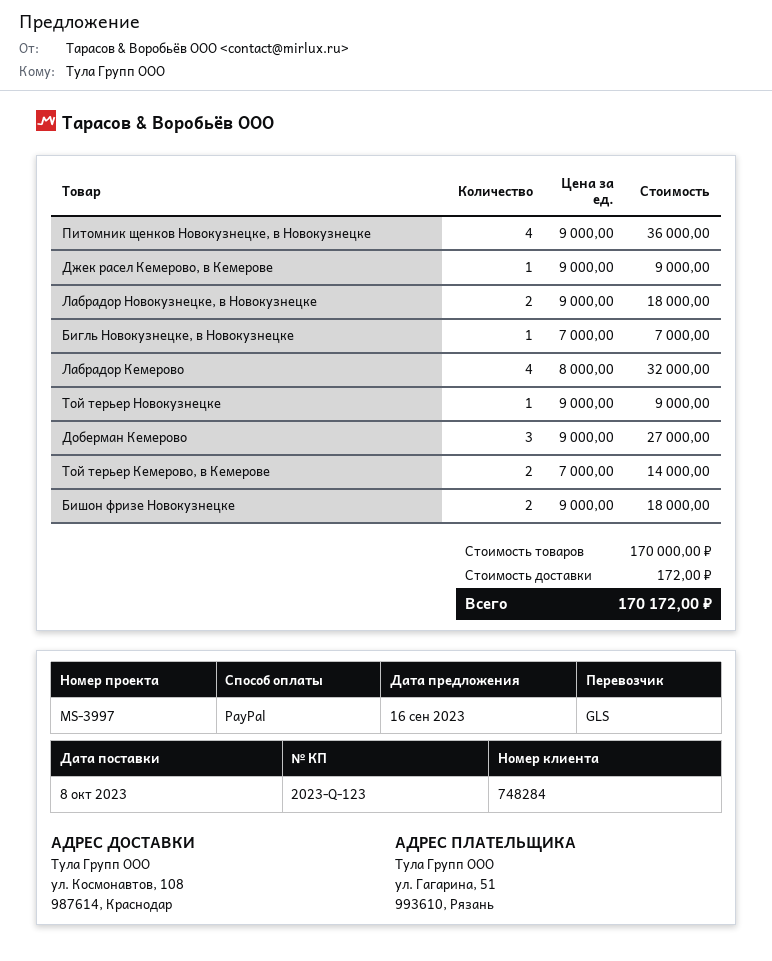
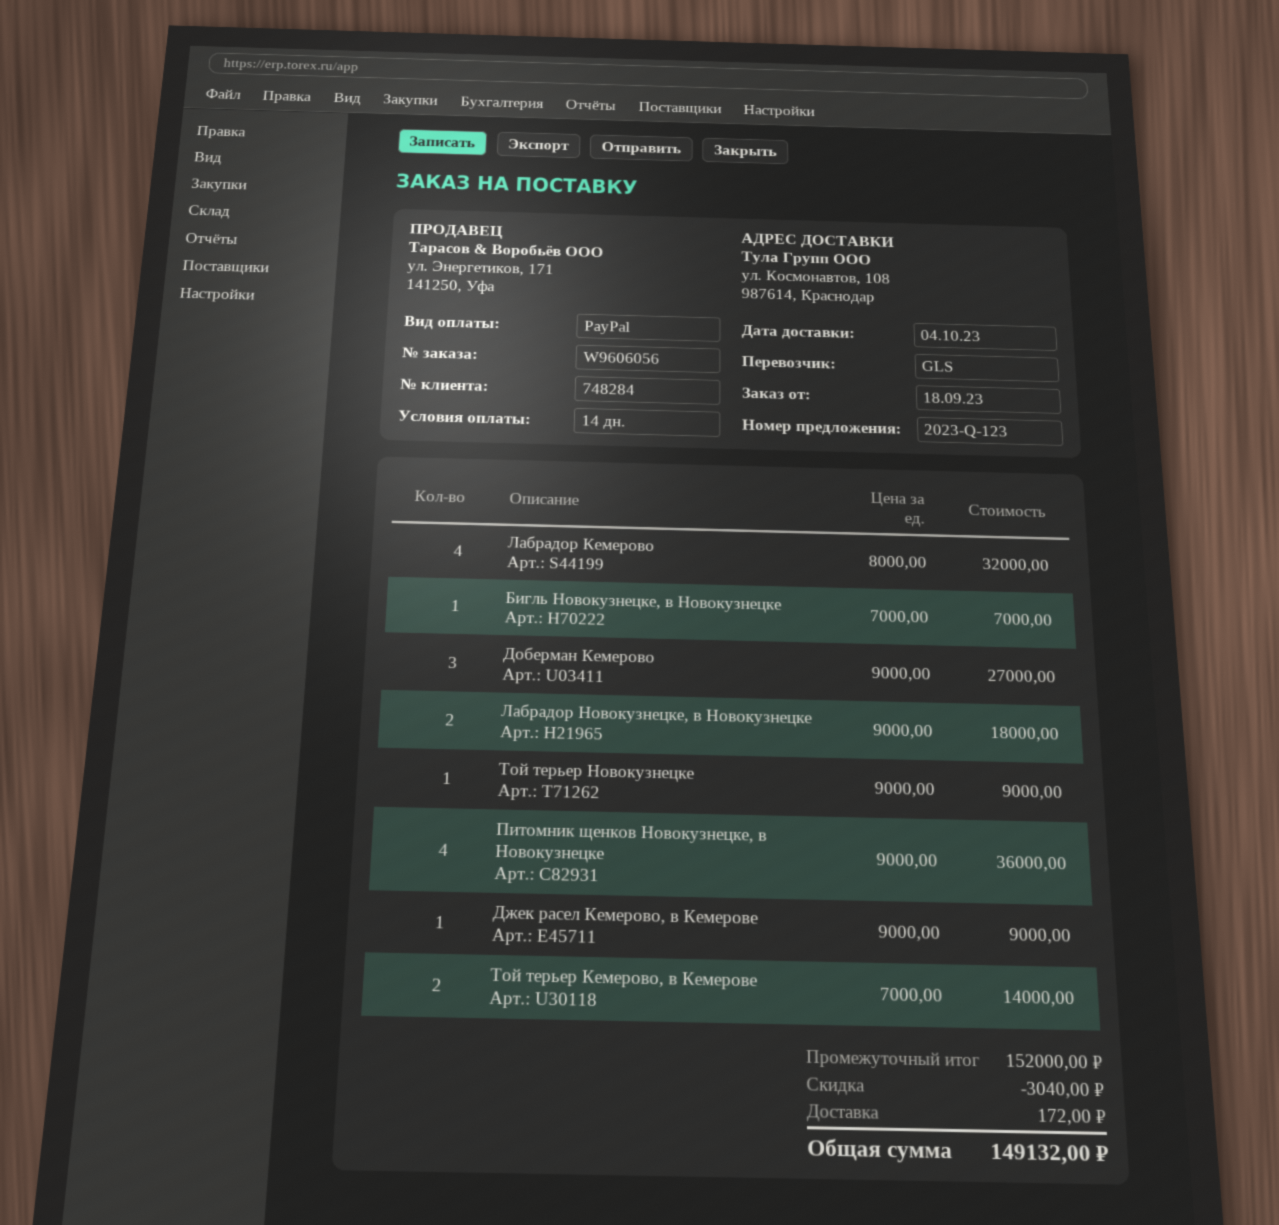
delivery date: 2023-10-08 -> 2023-10-04
Бишон фризе Новокузнецке: 2 x 9000.00 = 18000.00 -> none
subtotal: 170000.00 -> 152000.00
discount: none -> 3040.00
total: 170172.00 -> 149132.00

